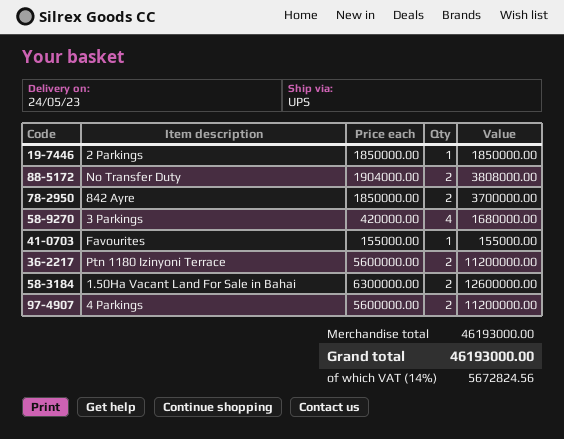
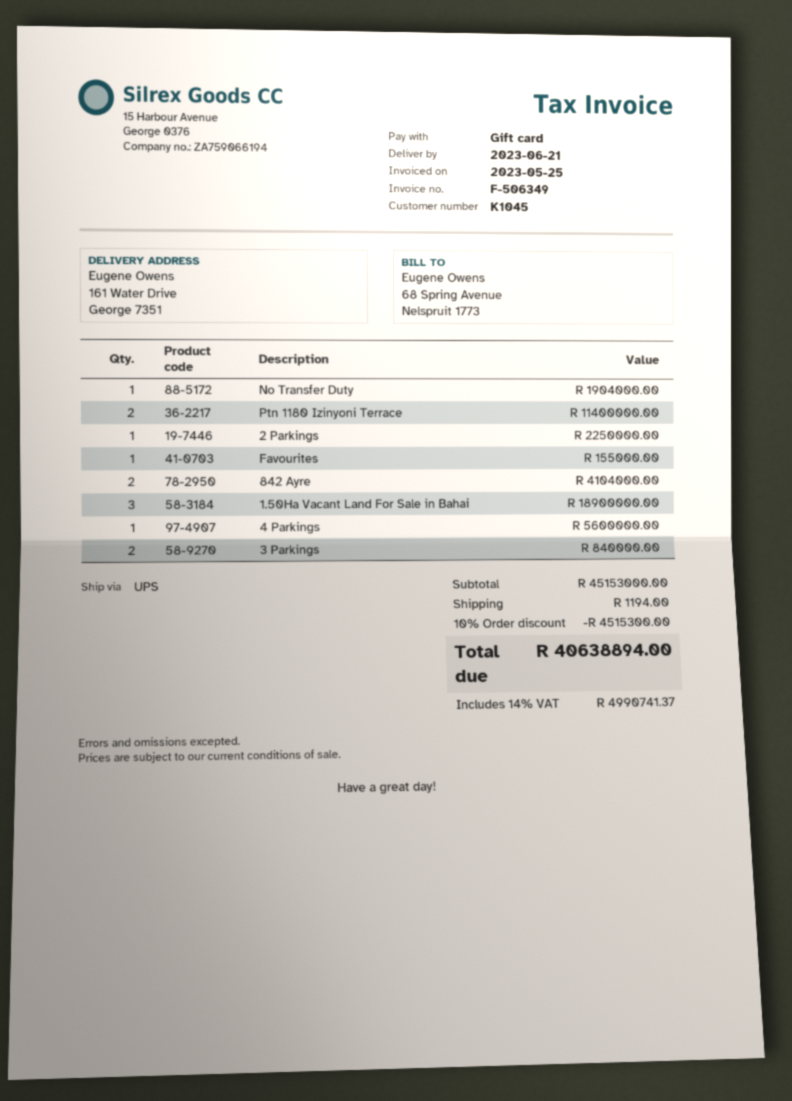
delivery date: 2023-05-24 -> 2023-06-21
2 Parkings: 1 for 1850000.00 -> 1 for 2250000.00
No Transfer Duty: 2 for 3808000.00 -> 1 for 1904000.00
842 Ayre: 2 for 3700000.00 -> 2 for 4104000.00
3 Parkings: 4 for 1680000.00 -> 2 for 840000.00
Ptn 1180 Izinyoni Terrace: 2 for 11200000.00 -> 2 for 11400000.00
1.50Ha Vacant Land For Sale in Bahai: 2 for 12600000.00 -> 3 for 18900000.00
4 Parkings: 2 for 11200000.00 -> 1 for 5600000.00
subtotal: 46193000.00 -> 45153000.00
discount: none -> 10% = 4515300.00
shipping: none -> 1194.00
tax: 14% = 5672824.56 -> 14% = 4990741.37
total: 46193000.00 -> 40638894.00

